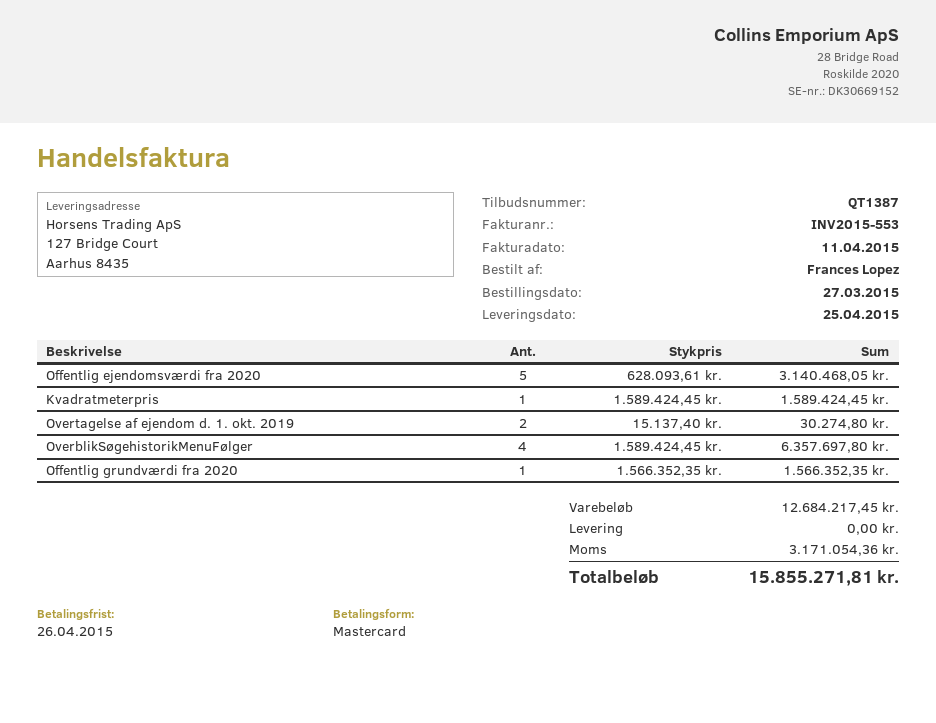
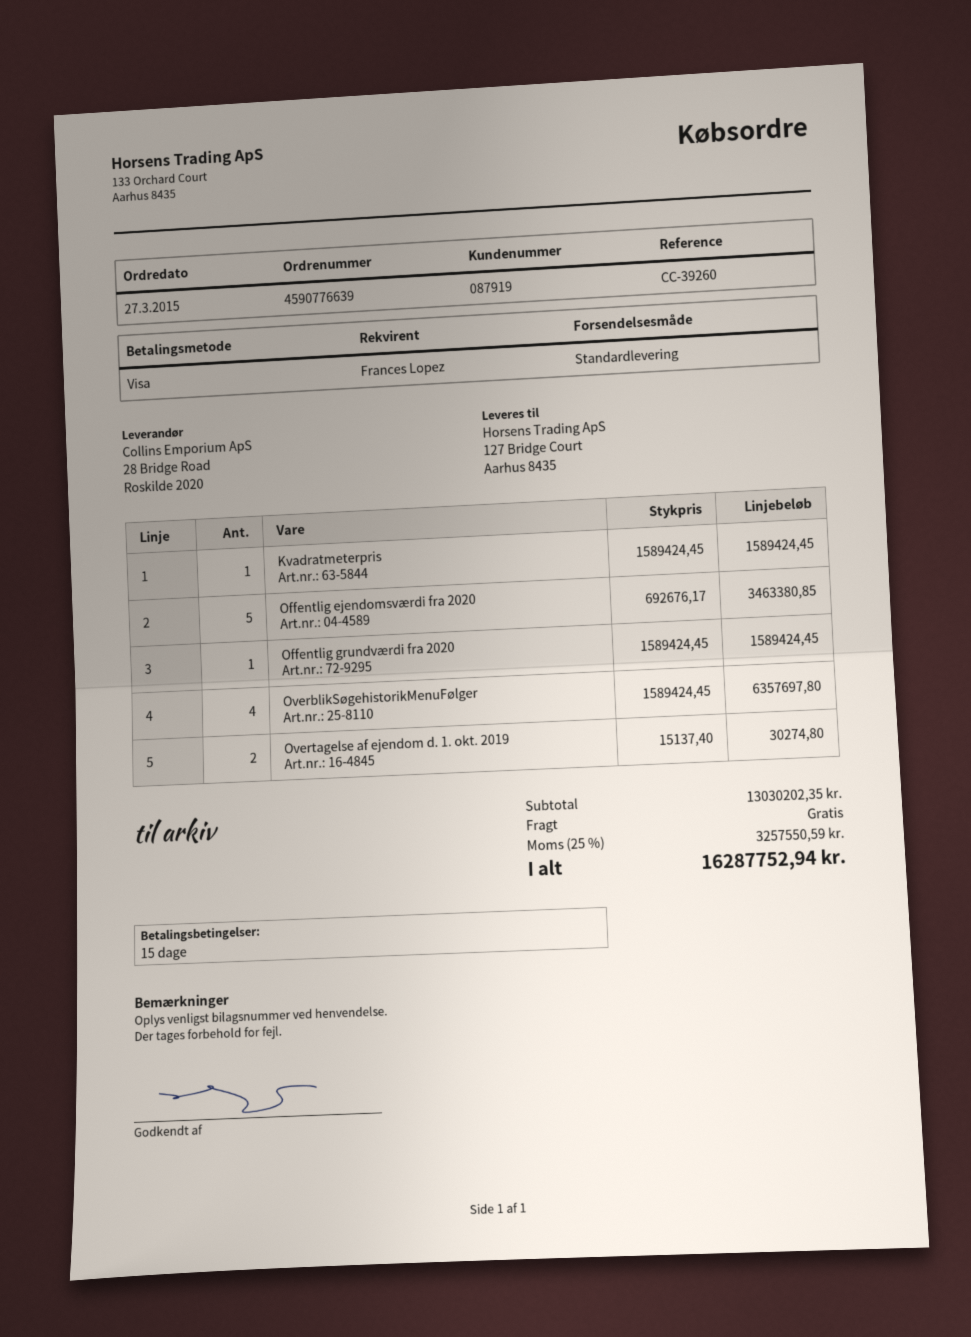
payment method: Mastercard -> Visa
Offentlig ejendomsværdi fra 2020: 5 x 628093.61 = 3140468.05 -> 5 x 692676.17 = 3463380.85
Offentlig grundværdi fra 2020: 1 x 1566352.35 = 1566352.35 -> 1 x 1589424.45 = 1589424.45
subtotal: 12684217.45 -> 13030202.35
tax: 3171054.36 -> 3257550.59
total: 15855271.81 -> 16287752.94

